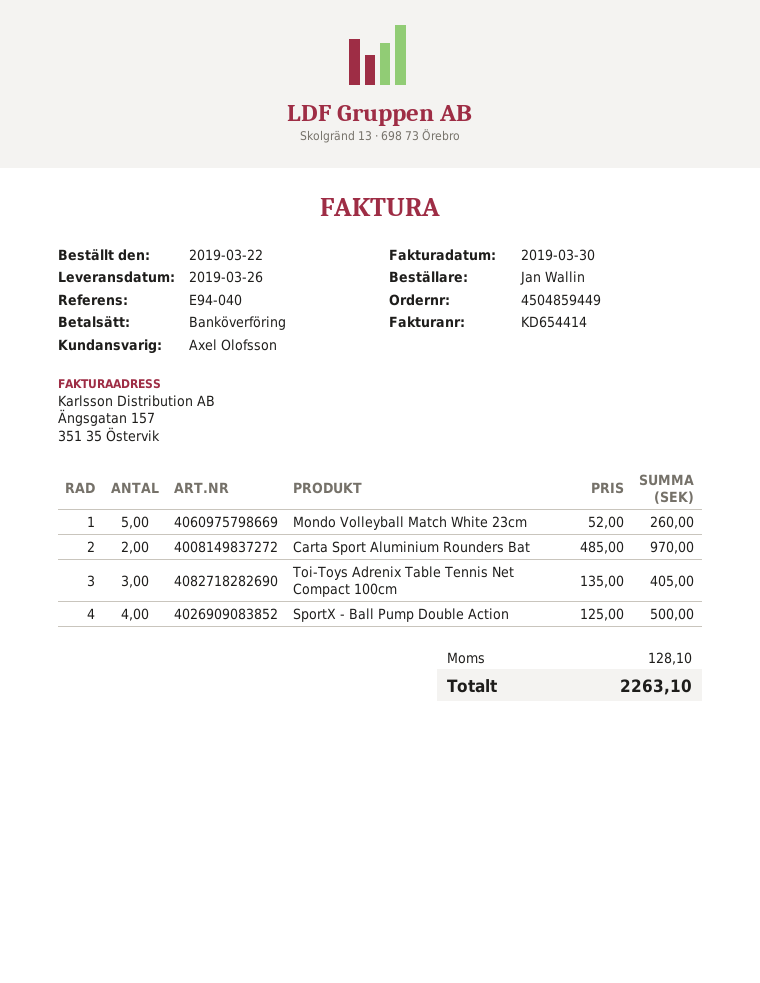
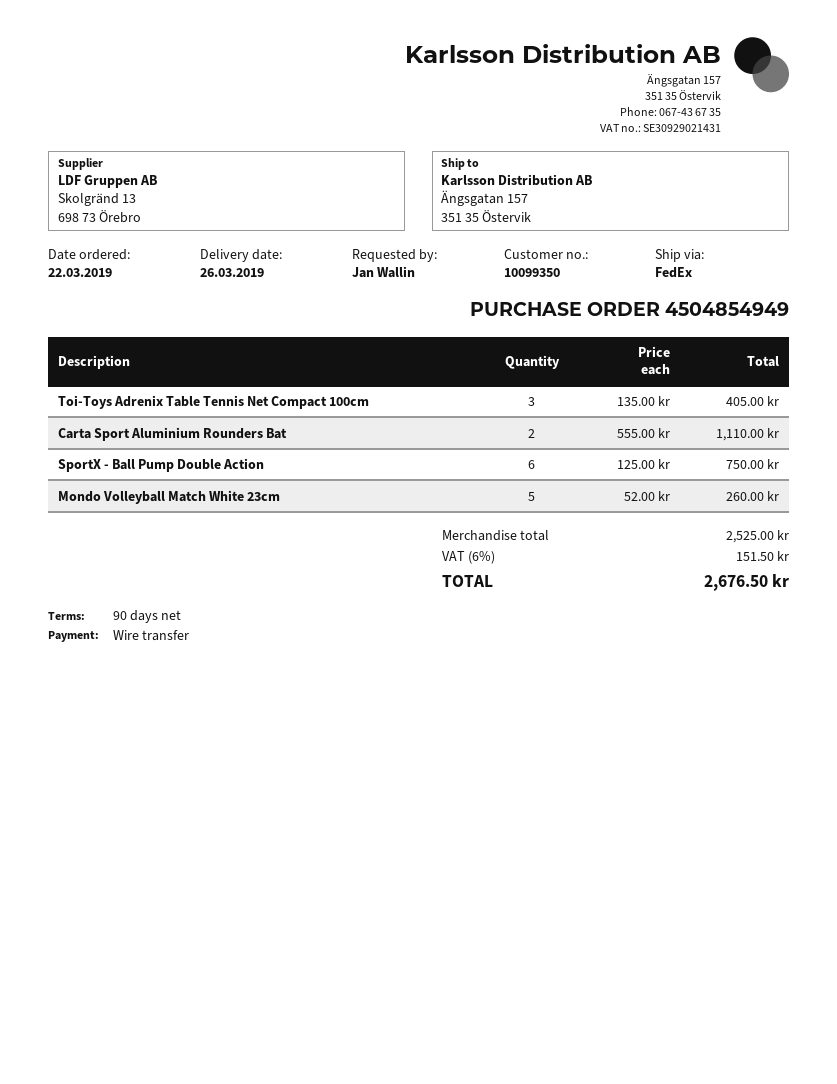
order number: 4504859449 -> 4504854949
Carta Sport Aluminium Rounders Bat: 2 x 485.00 = 970.00 -> 2 x 555.00 = 1110.00
SportX - Ball Pump Double Action: 4 x 125.00 = 500.00 -> 6 x 125.00 = 750.00
tax: 128.10 -> 151.50
total: 2263.10 -> 2676.50

